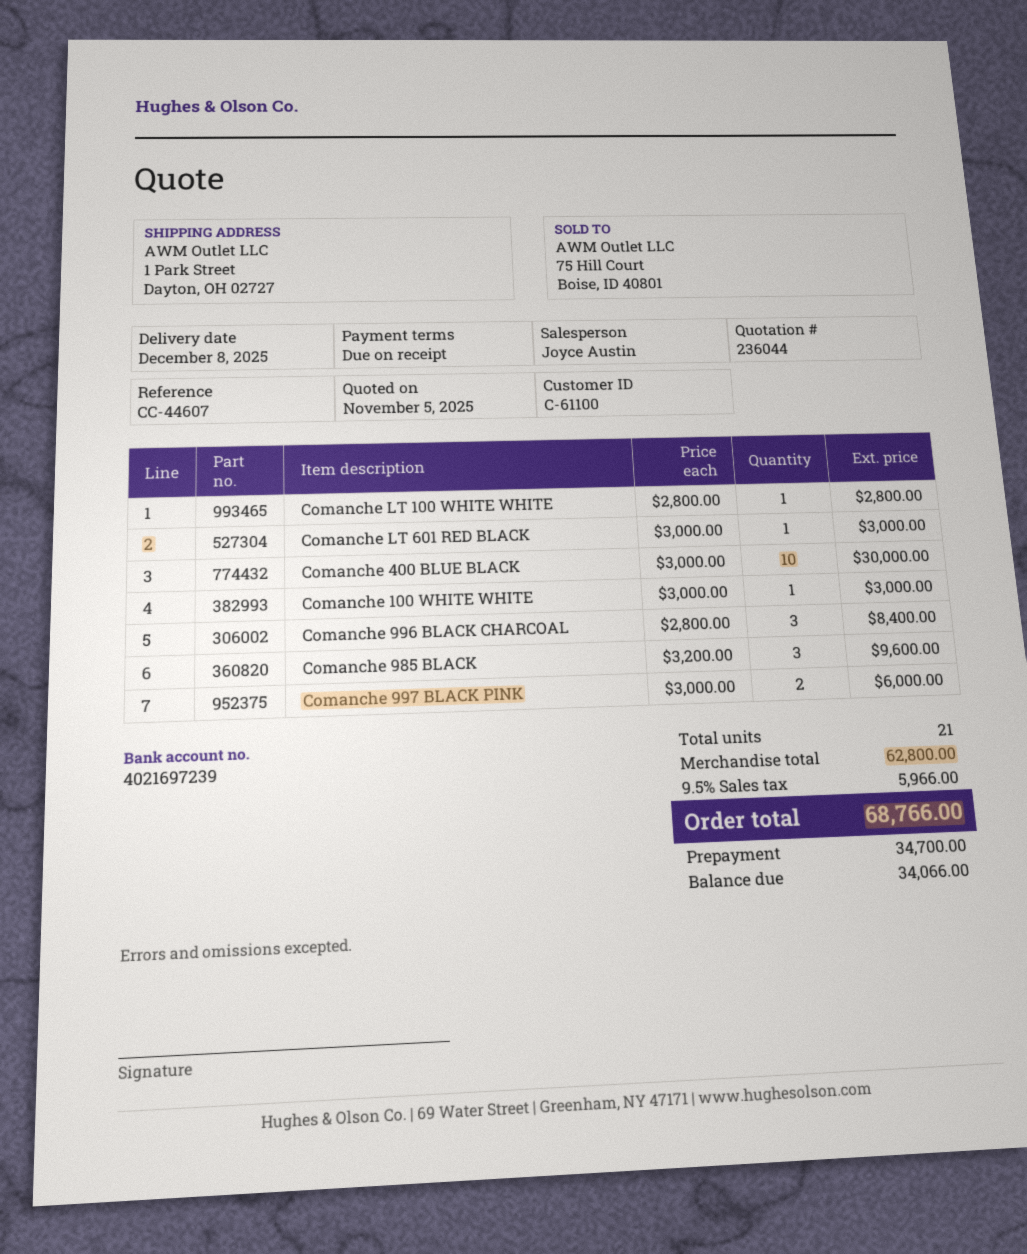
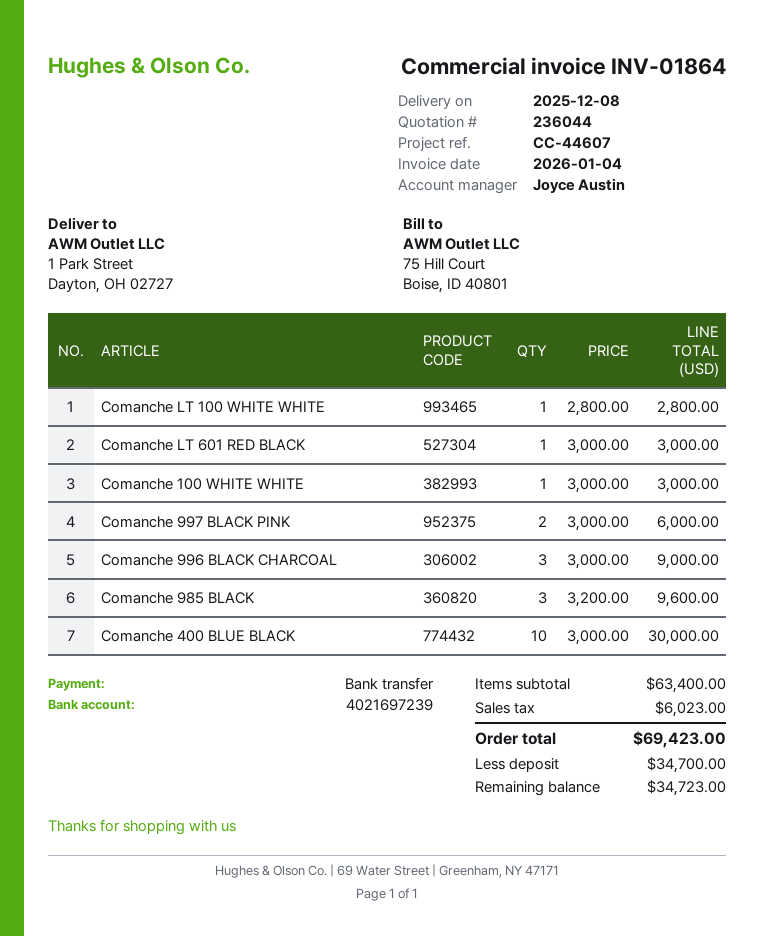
Comanche 996 BLACK CHARCOAL: 3 x 2800.00 = 8400.00 -> 3 x 3000.00 = 9000.00
subtotal: 62800.00 -> 63400.00
tax: 5966.00 -> 6023.00
total: 68766.00 -> 69423.00
balance: 34066.00 -> 34723.00

